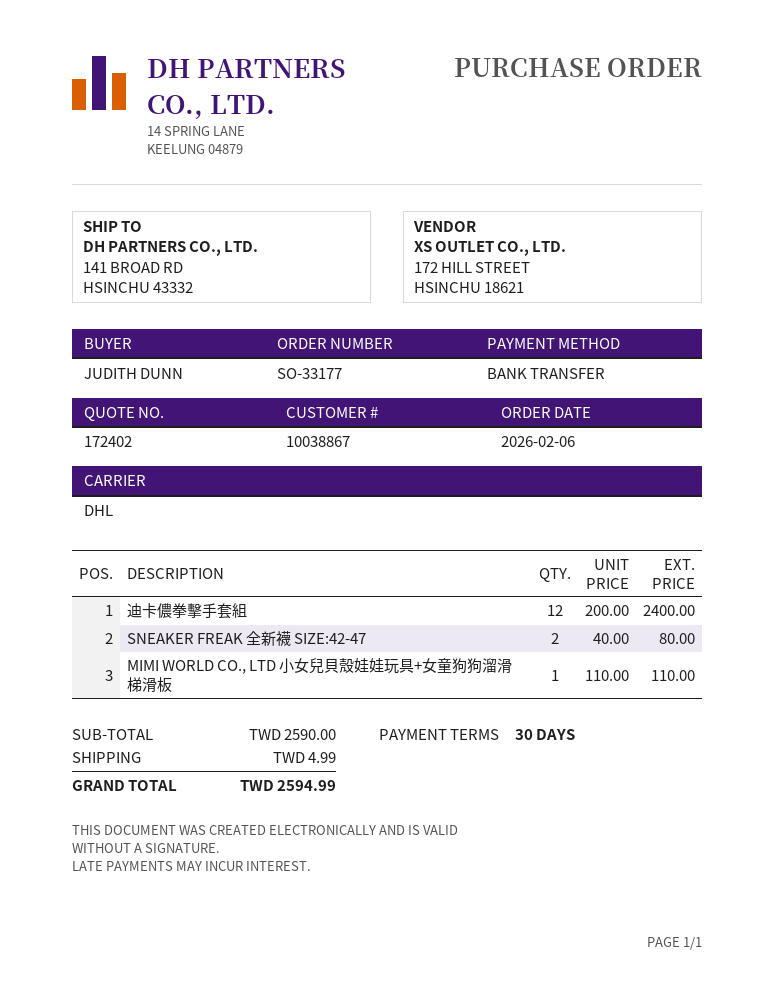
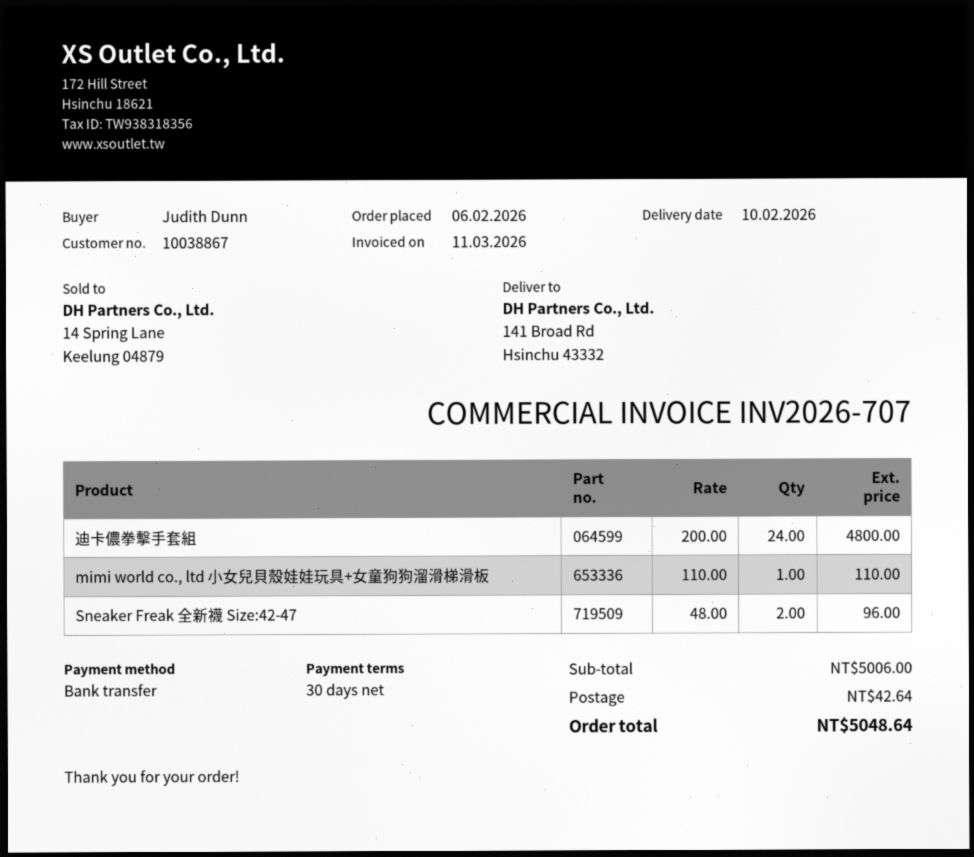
迪卡儂拳擊手套組: 12 x 200.00 = 2400.00 -> 24 x 200.00 = 4800.00
SNEAKER FREAK 全新襪 SIZE:42-47: 2 x 40.00 = 80.00 -> 2 x 48.00 = 96.00
subtotal: 2590.00 -> 5006.00
shipping: 4.99 -> 42.64
total: 2594.99 -> 5048.64

